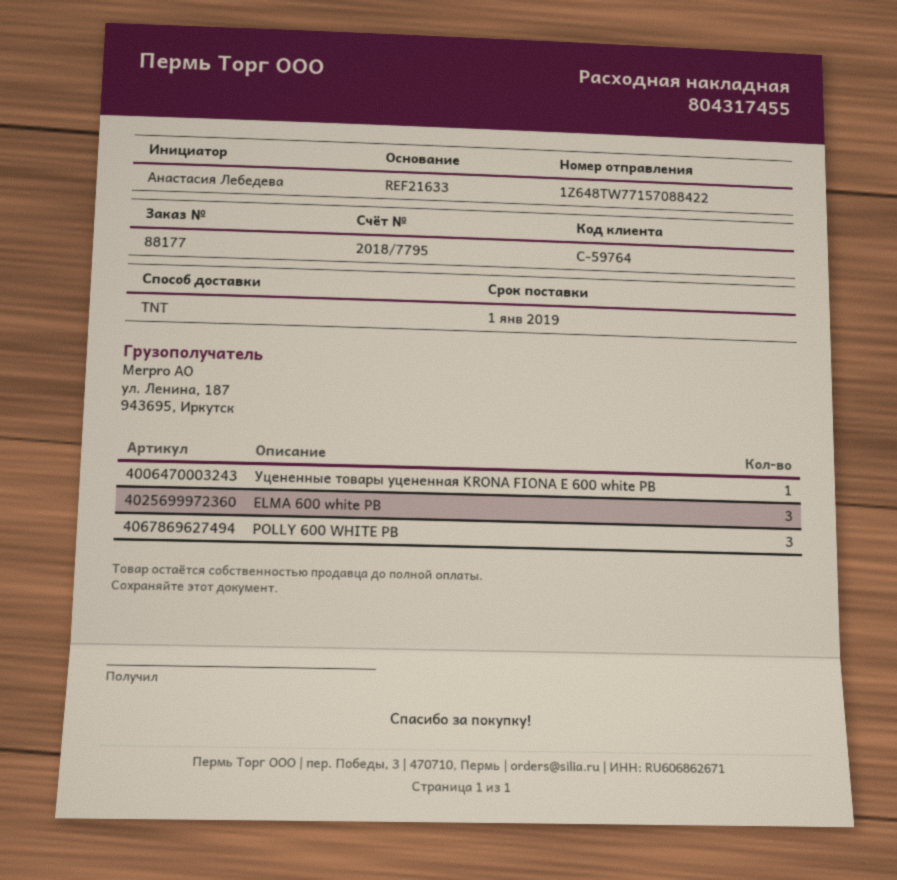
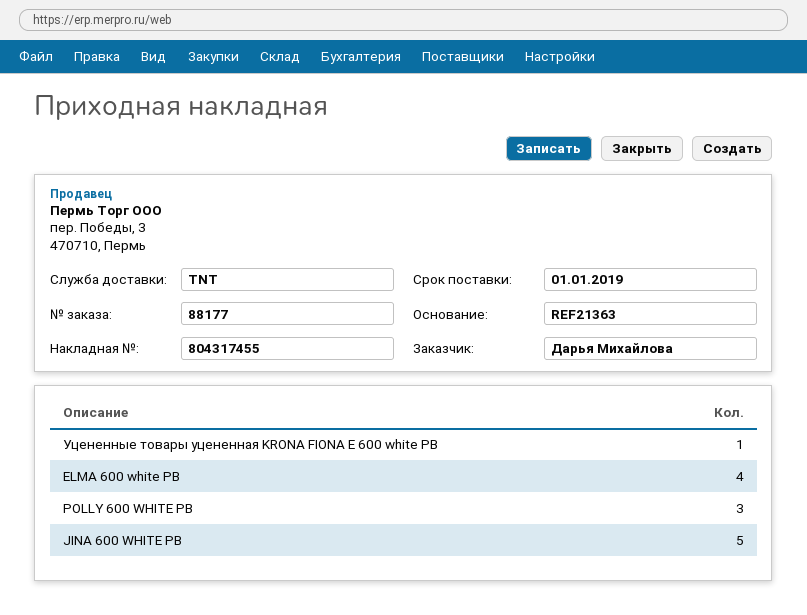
reference: REF21633 -> REF21363
ordered by: Анастасия Лебедева -> Дарья Михайлова
ELMA 600 white PB: 3 -> 4
JINA 600 WHITE PB: none -> 5

